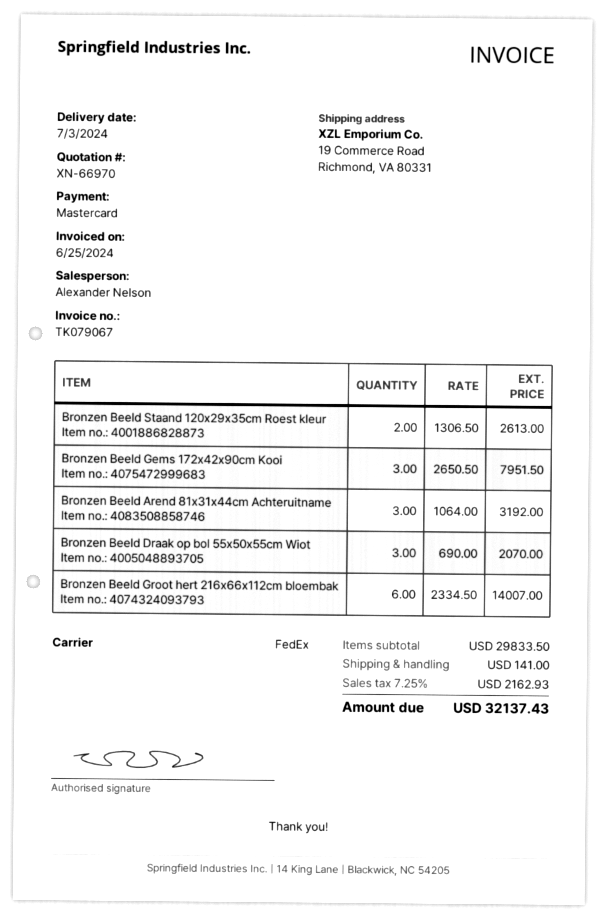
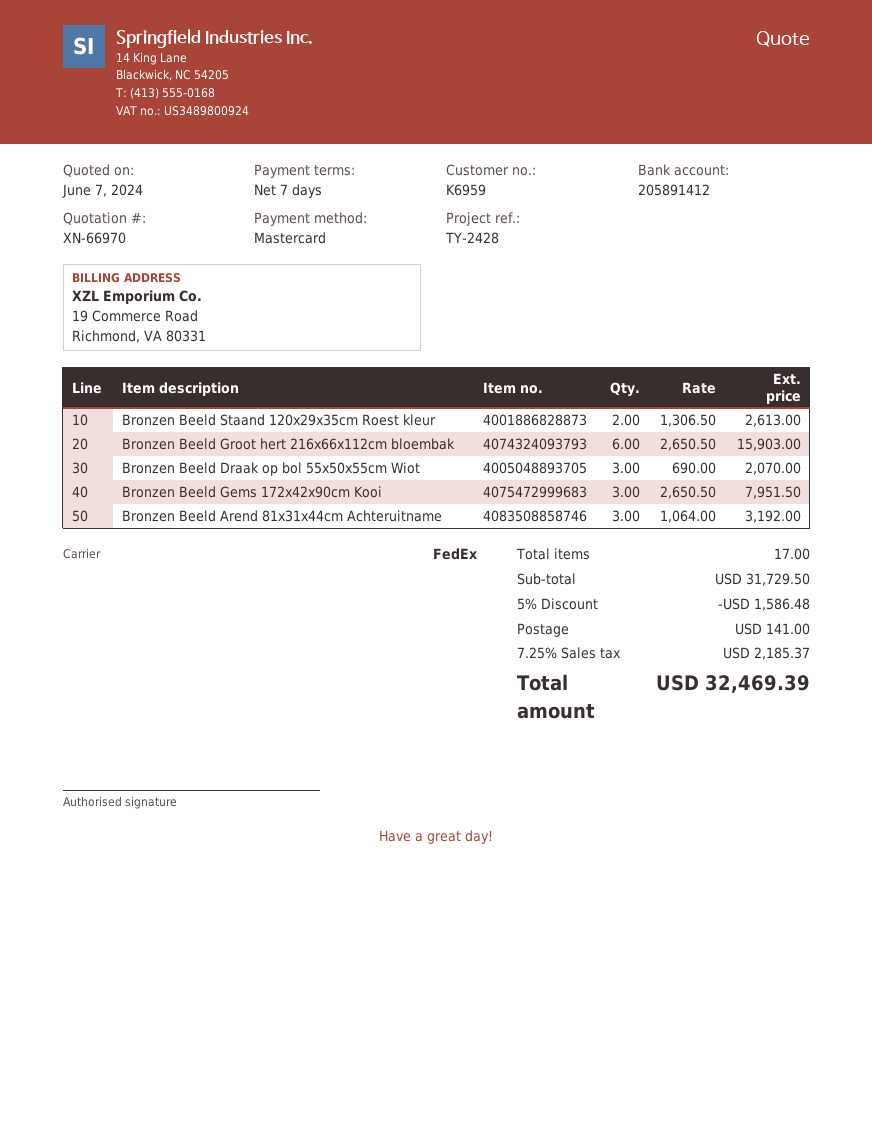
Bronzen Beeld Groot hert 216x66x112cm bloembak: 6 x 2334.50 = 14007.00 -> 6 x 2650.50 = 15903.00
subtotal: 29833.50 -> 31729.50
discount: none -> 5% = 1586.48
tax: 7.25% = 2162.93 -> 7.25% = 2185.37
total: 32137.43 -> 32469.39

